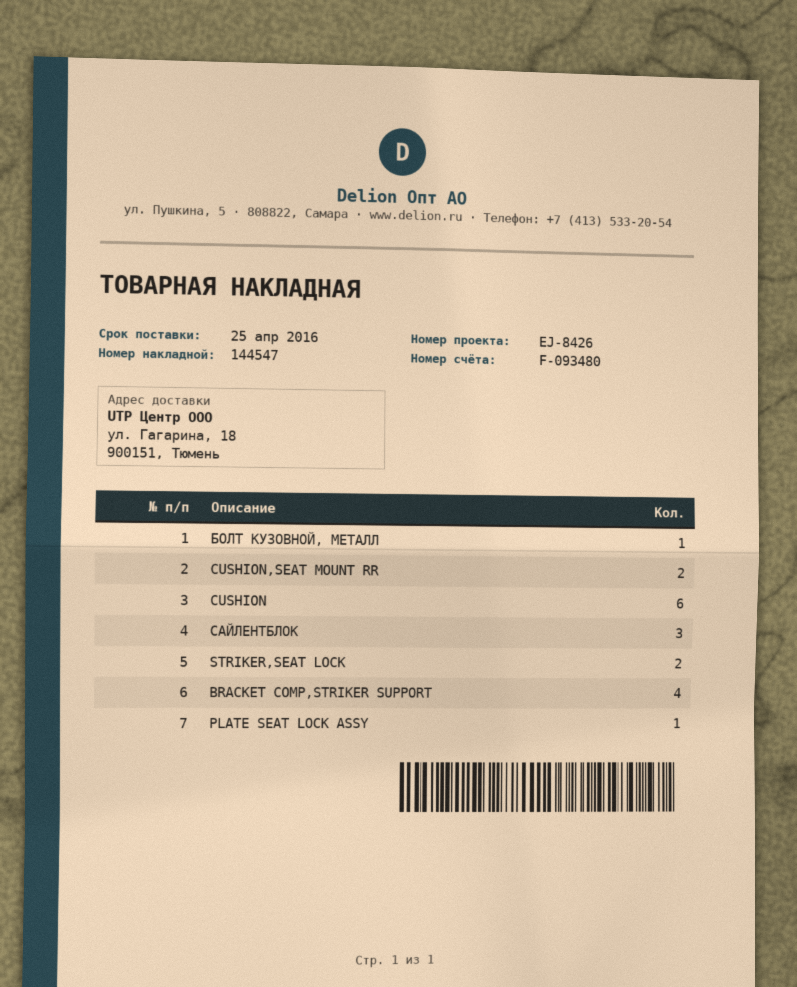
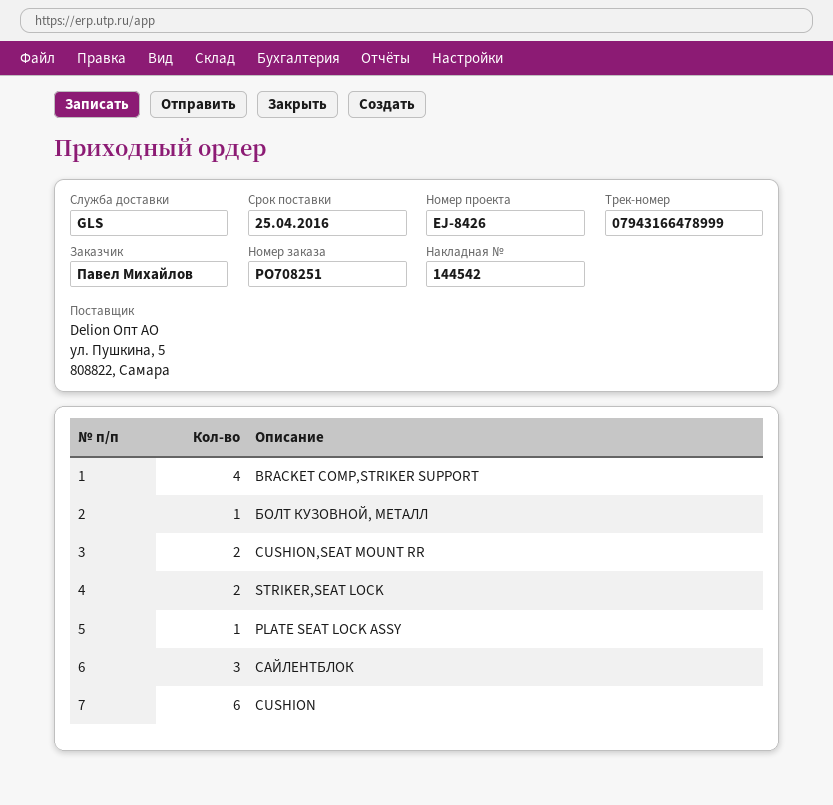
delivery note number: 144547 -> 144542

